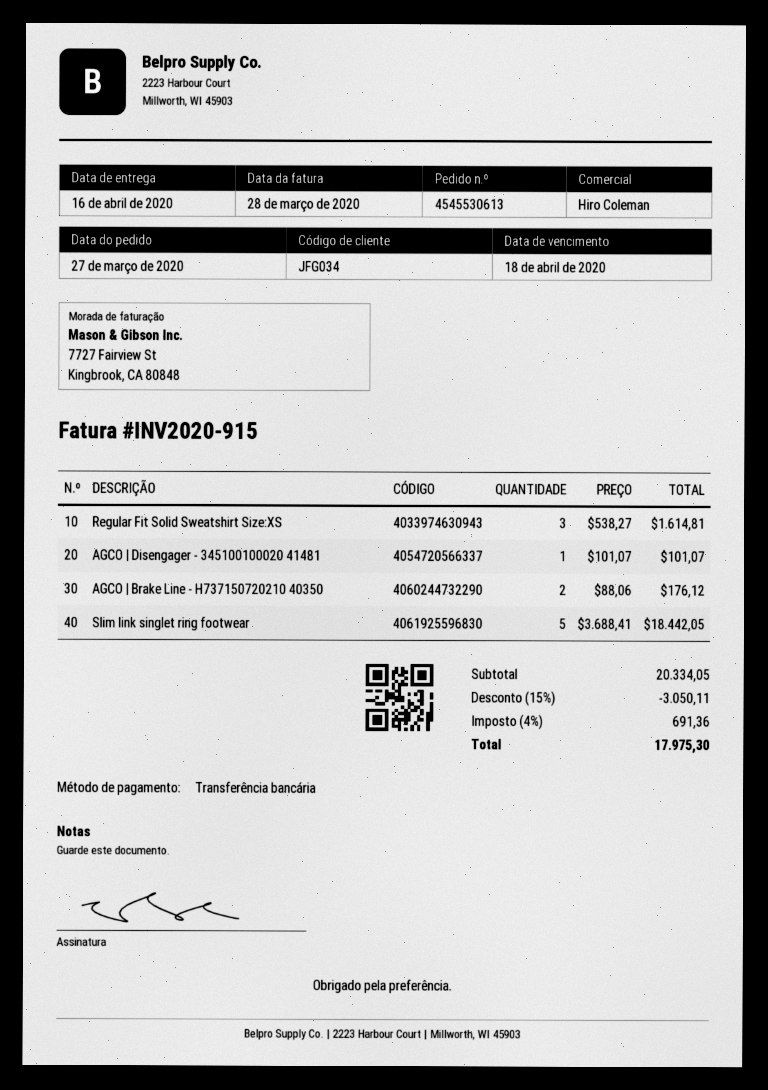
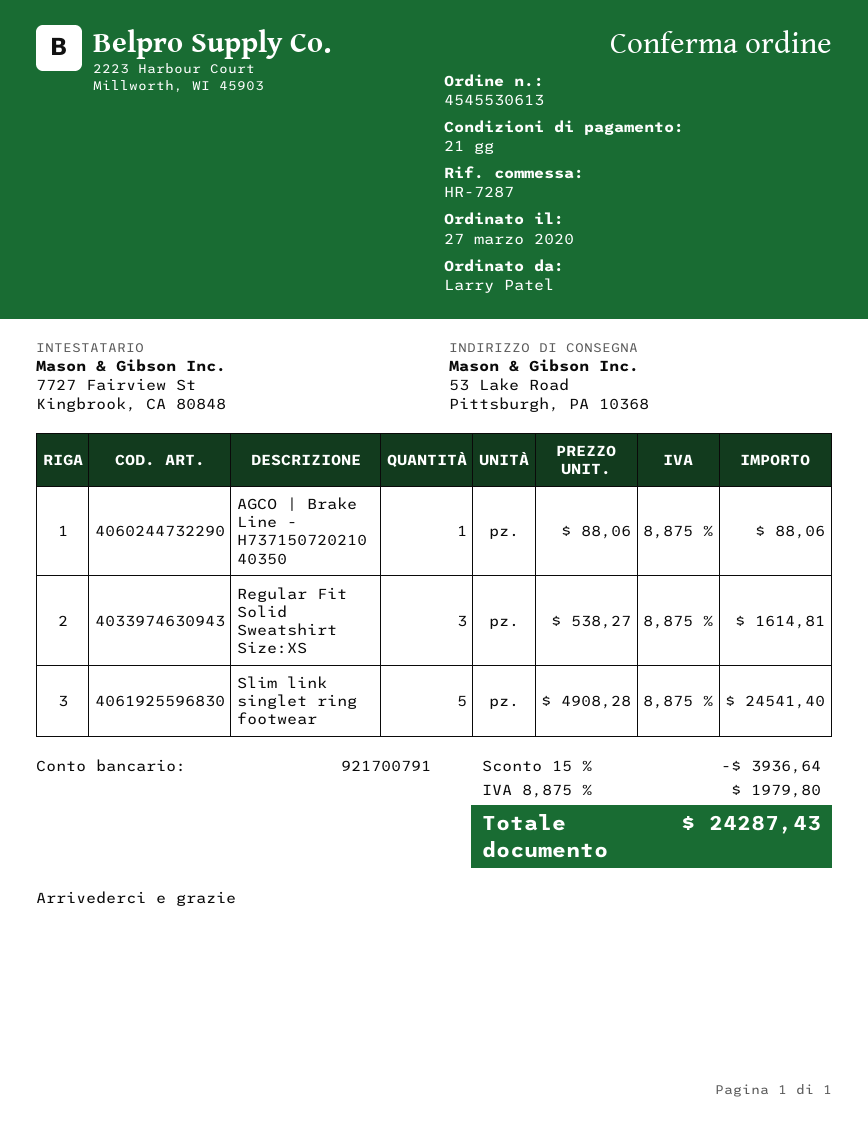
AGCO | Disengager - 345100100020 41481: 1 x 101.07 = 101.07 -> none
AGCO | Brake Line - H737150720210 40350: 2 x 88.06 = 176.12 -> 1 x 88.06 = 88.06
Slim link singlet ring footwear: 5 x 3688.41 = 18442.05 -> 5 x 4908.28 = 24541.40
discount: 15% = 3050.11 -> 15% = 3936.64
tax: 4% = 691.36 -> 8.875% = 1979.80
total: 17975.30 -> 24287.43

